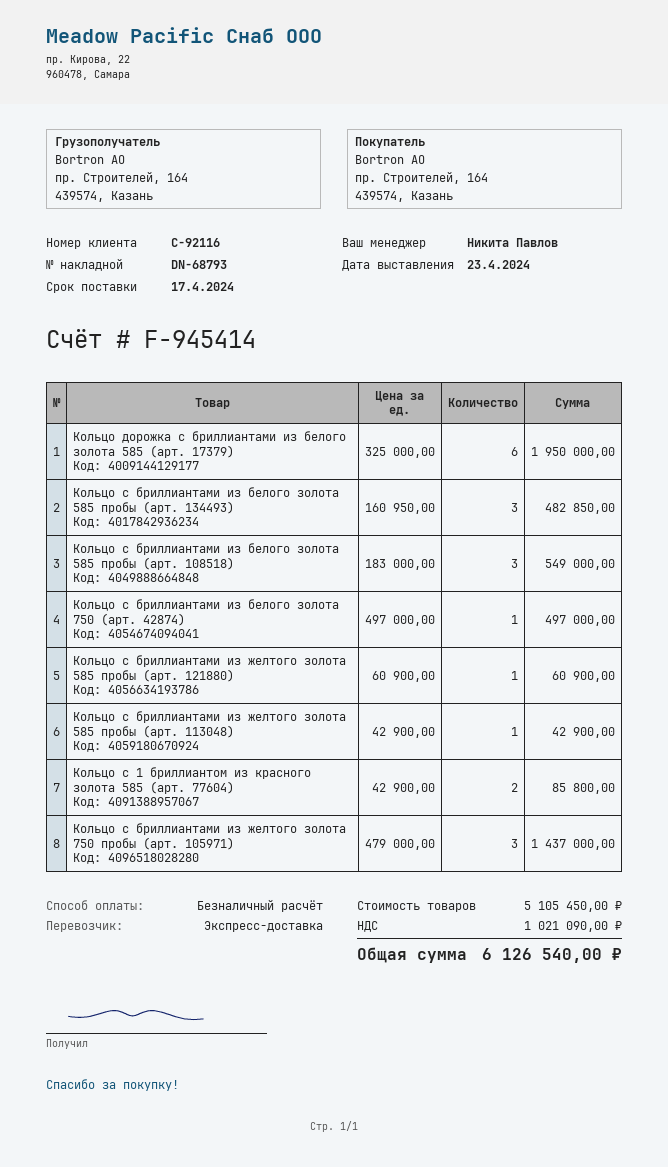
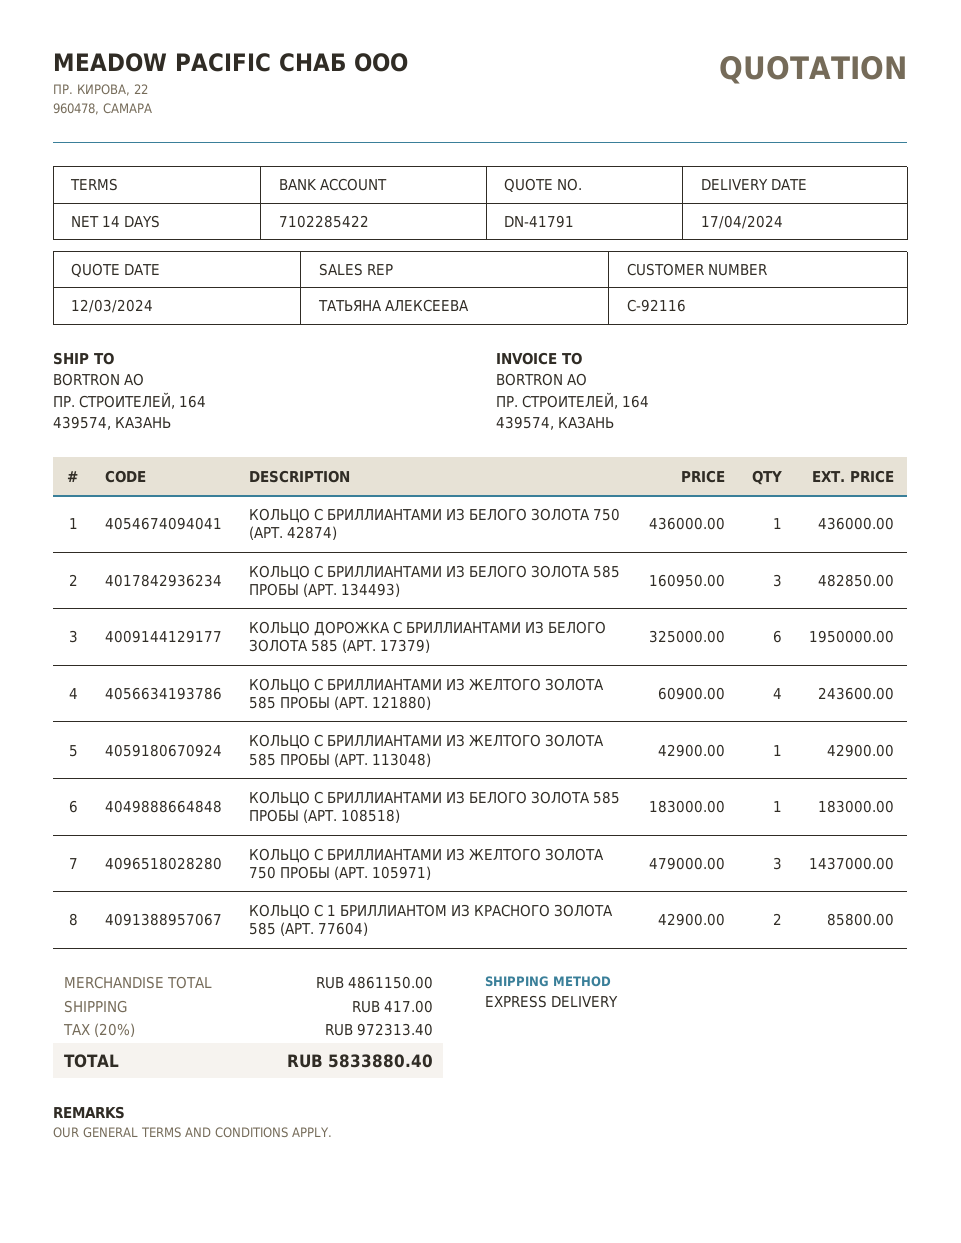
sales rep: Никита Павлов -> ТАТЬЯНА АЛЕКСЕЕВА
Кольцо с бриллиантами из белого золота 585 пробы (арт. 108518): 3 x 183000.00 = 549000.00 -> 1 x 183000.00 = 183000.00
Кольцо с бриллиантами из белого золота 750 (арт. 42874): 1 x 497000.00 = 497000.00 -> 1 x 436000.00 = 436000.00
Кольцо с бриллиантами из желтого золота 585 пробы (арт. 121880): 1 x 60900.00 = 60900.00 -> 4 x 60900.00 = 243600.00
subtotal: 5105450.00 -> 4861150.00
shipping: none -> 417.00
tax: 1021090.00 -> 972313.40
total: 6126540.00 -> 5833880.40

